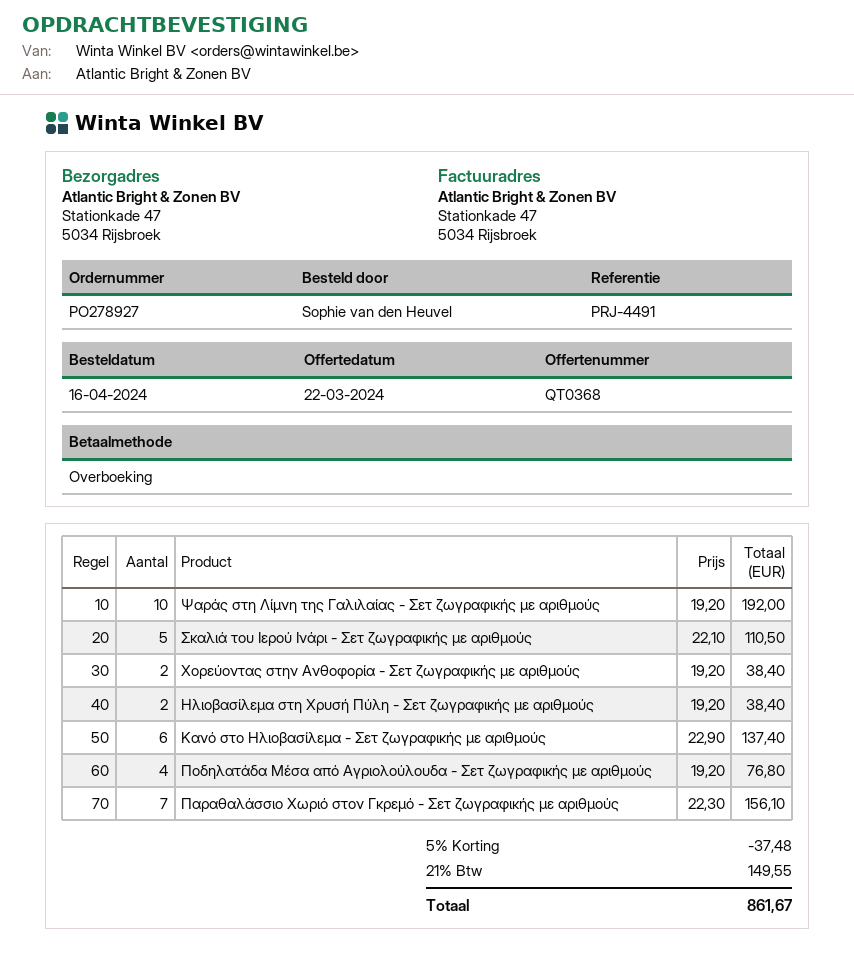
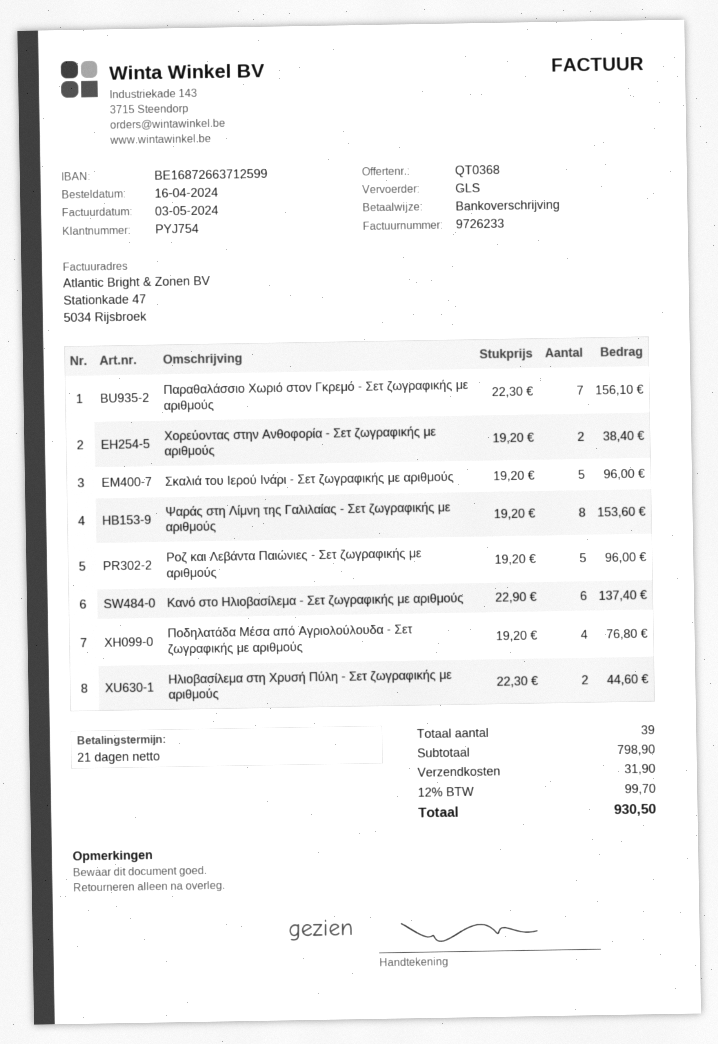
Ψαράς στη Λίμνη της Γαλιλαίας - Σετ ζωγραφικής με αριθμούς: 10 x 19.20 = 192.00 -> 8 x 19.20 = 153.60
Σκαλιά του Ιερού Ινάρι - Σετ ζωγραφικής με αριθμούς: 5 x 22.10 = 110.50 -> 5 x 19.20 = 96.00
Ηλιοβασίλεμα στη Χρυσή Πύλη - Σετ ζωγραφικής με αριθμούς: 2 x 19.20 = 38.40 -> 2 x 22.30 = 44.60
Ροζ και Λεβάντα Παιώνιες - Σετ ζωγραφικής με αριθμούς: none -> 5 x 19.20 = 96.00
discount: 5% = 37.48 -> none
shipping: none -> 31.90
tax: 21% = 149.55 -> 12% = 99.70
total: 861.67 -> 930.50

